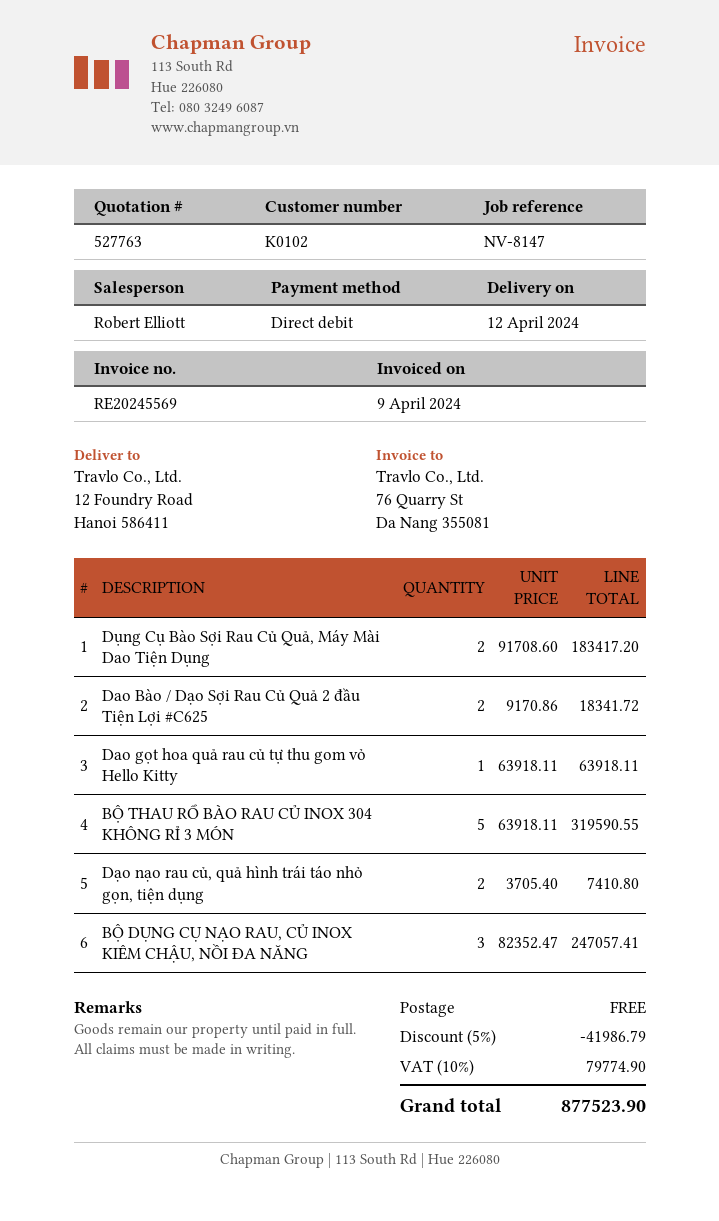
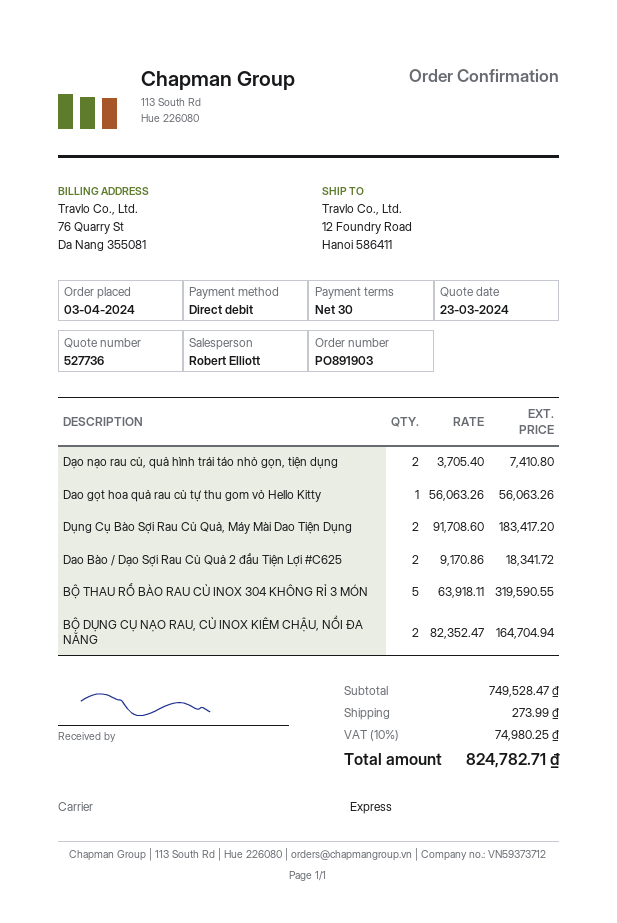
quote number: 527763 -> 527736
Dao gọt hoa quả rau củ tự thu gom vỏ Hello Kitty: 1 x 63918.11 = 63918.11 -> 1 x 56063.26 = 56063.26
BỘ DỤNG CỤ NẠO RAU, CỦ INOX KIÊM CHẬU, NỒI ĐA NĂNG: 3 x 82352.47 = 247057.41 -> 2 x 82352.47 = 164704.94
discount: 5% = 41986.79 -> none
shipping: 0.00 -> 273.99
tax: 10% = 79774.90 -> 10% = 74980.25
total: 877523.90 -> 824782.71

